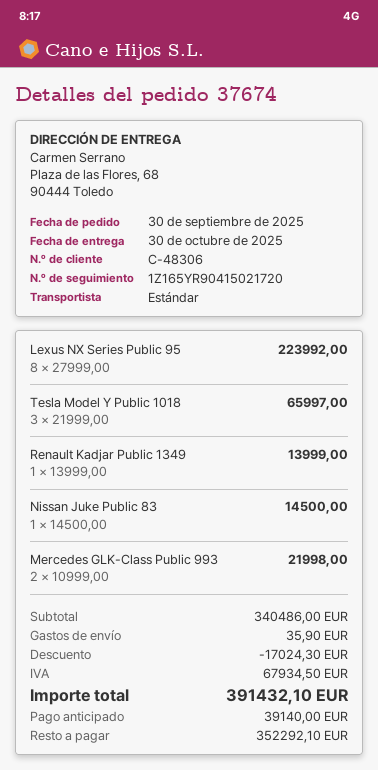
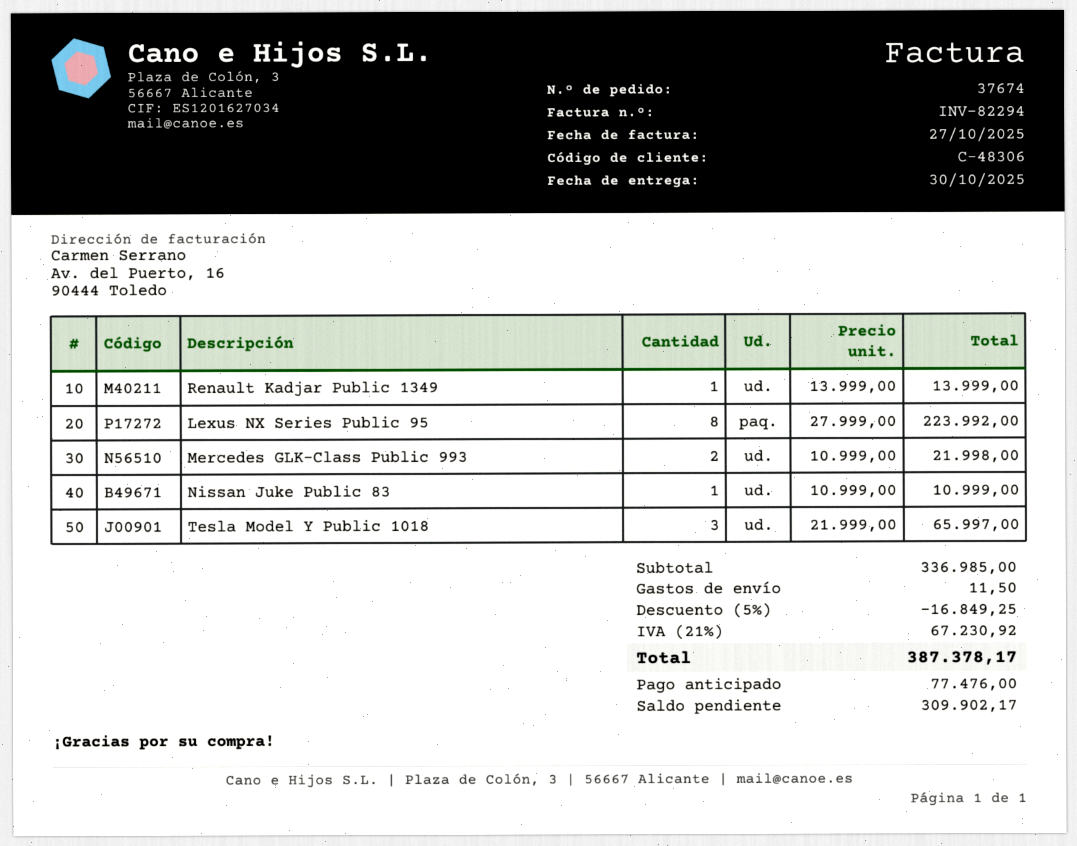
Nissan Juke Public 83: 1 x 14500.00 = 14500.00 -> 1 x 10999.00 = 10999.00
subtotal: 340486.00 -> 336985.00
discount: 17024.30 -> 16849.25
shipping: 35.90 -> 11.50
tax: 67934.50 -> 67230.92
total: 391432.10 -> 387378.17
deposit: 39140.00 -> 77476.00
balance: 352292.10 -> 309902.17

